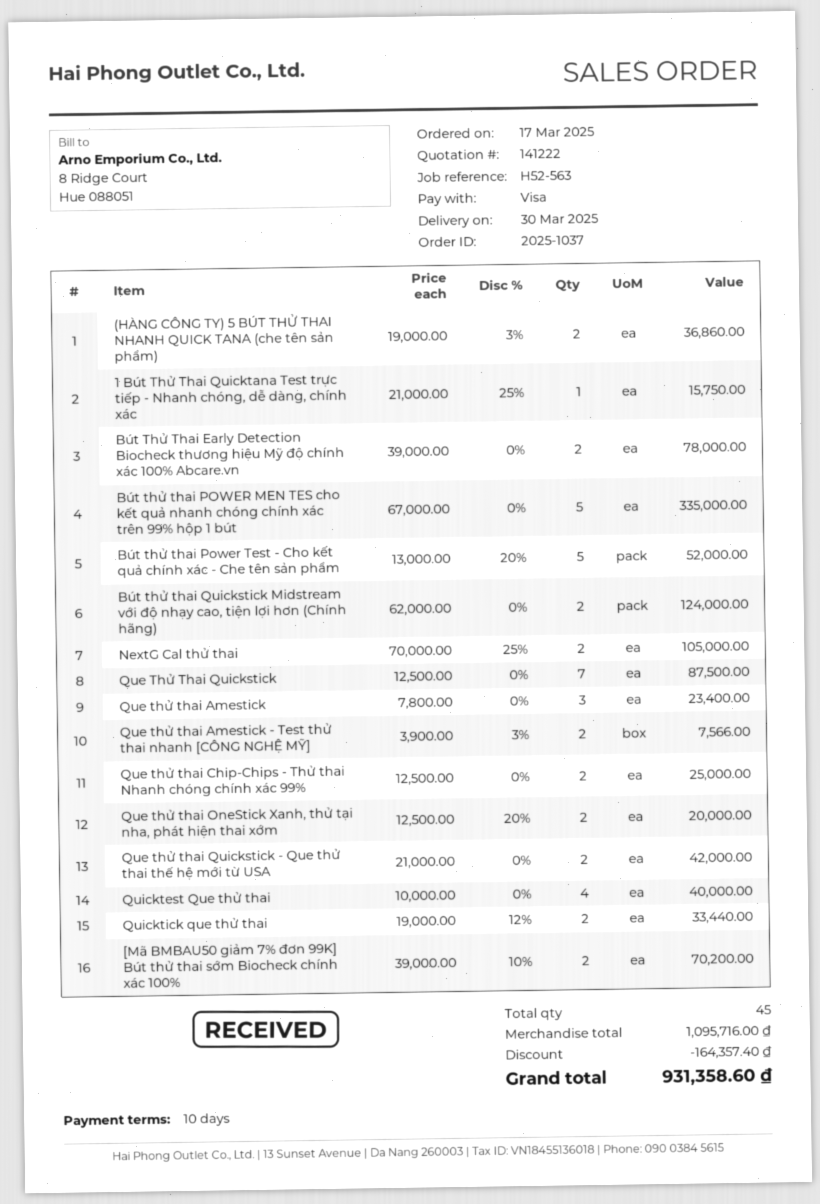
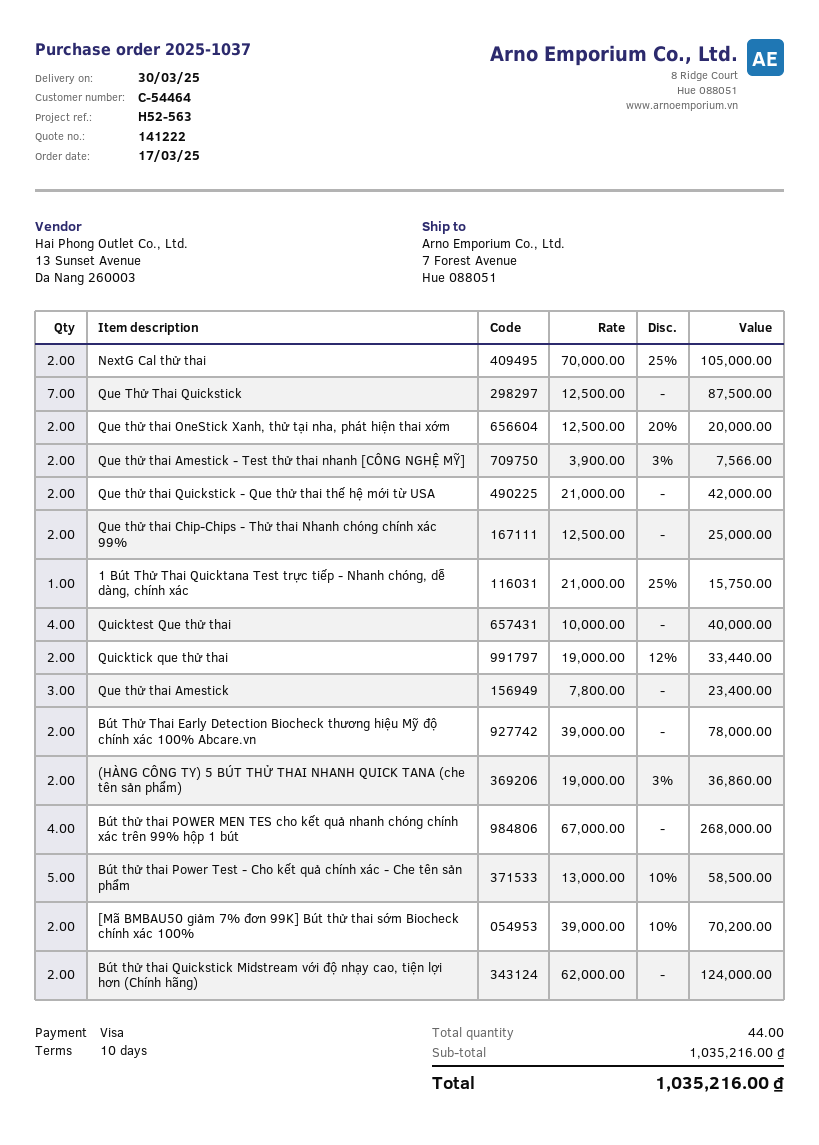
Bút thử thai POWER MEN TES cho kết quả nhanh chóng chính xác trên 99% hộp 1 bút: 5 x 67000.00 = 335000.00 -> 4 x 67000.00 = 268000.00
Bút thử thai Power Test - Cho kết quả chính xác - Che tên sản phẩm: 5 x 13000.00 - 20% = 52000.00 -> 5 x 13000.00 - 10% = 58500.00
total quantity: 45 -> 44
subtotal: 1095716.00 -> 1035216.00
discount: 164357.40 -> none
total: 931358.60 -> 1035216.00

